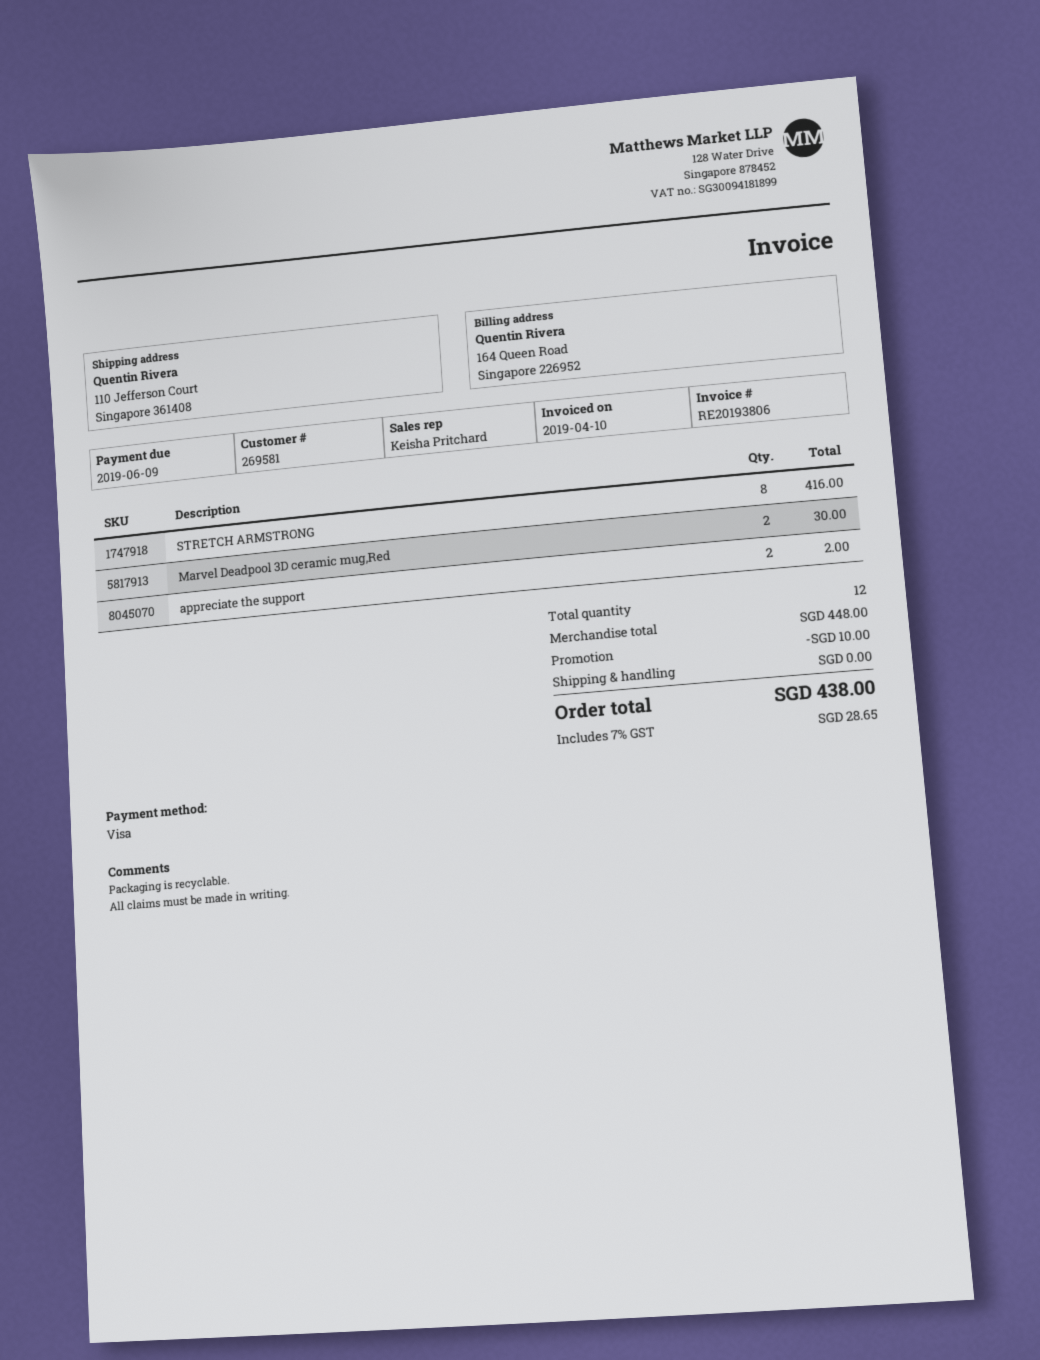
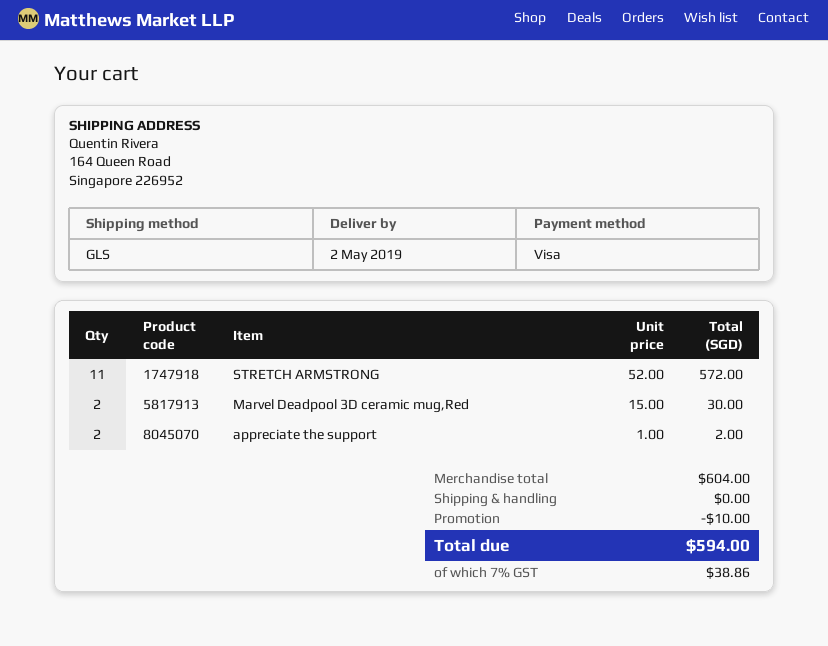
ship to: 110 Jefferson Court, Singapore 361408 -> 164 Queen Road, Singapore 226952
STRETCH ARMSTRONG: 8 for 416.00 -> 11 for 572.00
subtotal: 448.00 -> 604.00
tax: 7% = 28.65 -> 7% = 38.86
total: 438.00 -> 594.00

